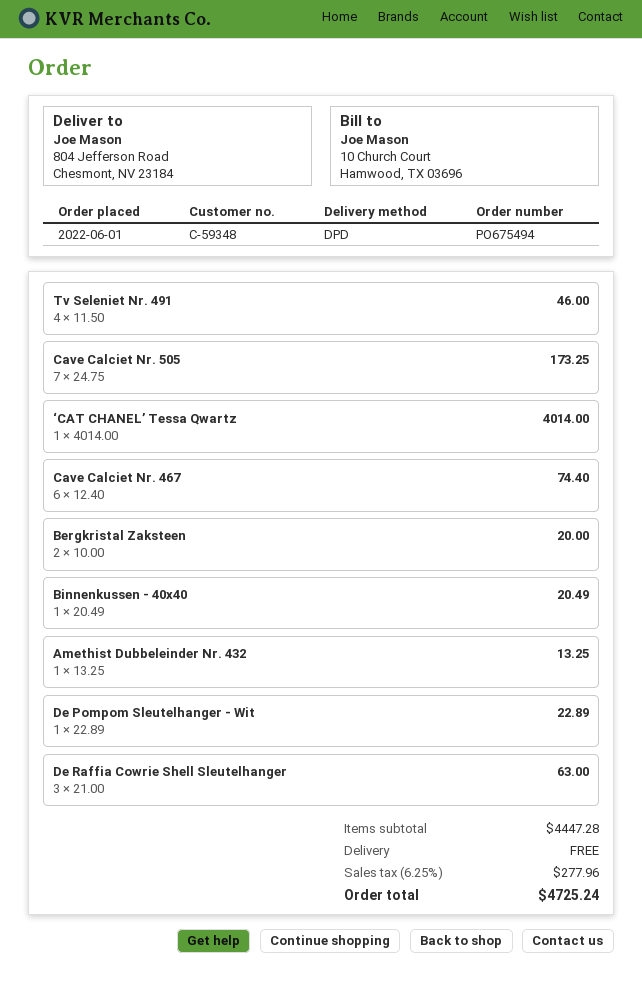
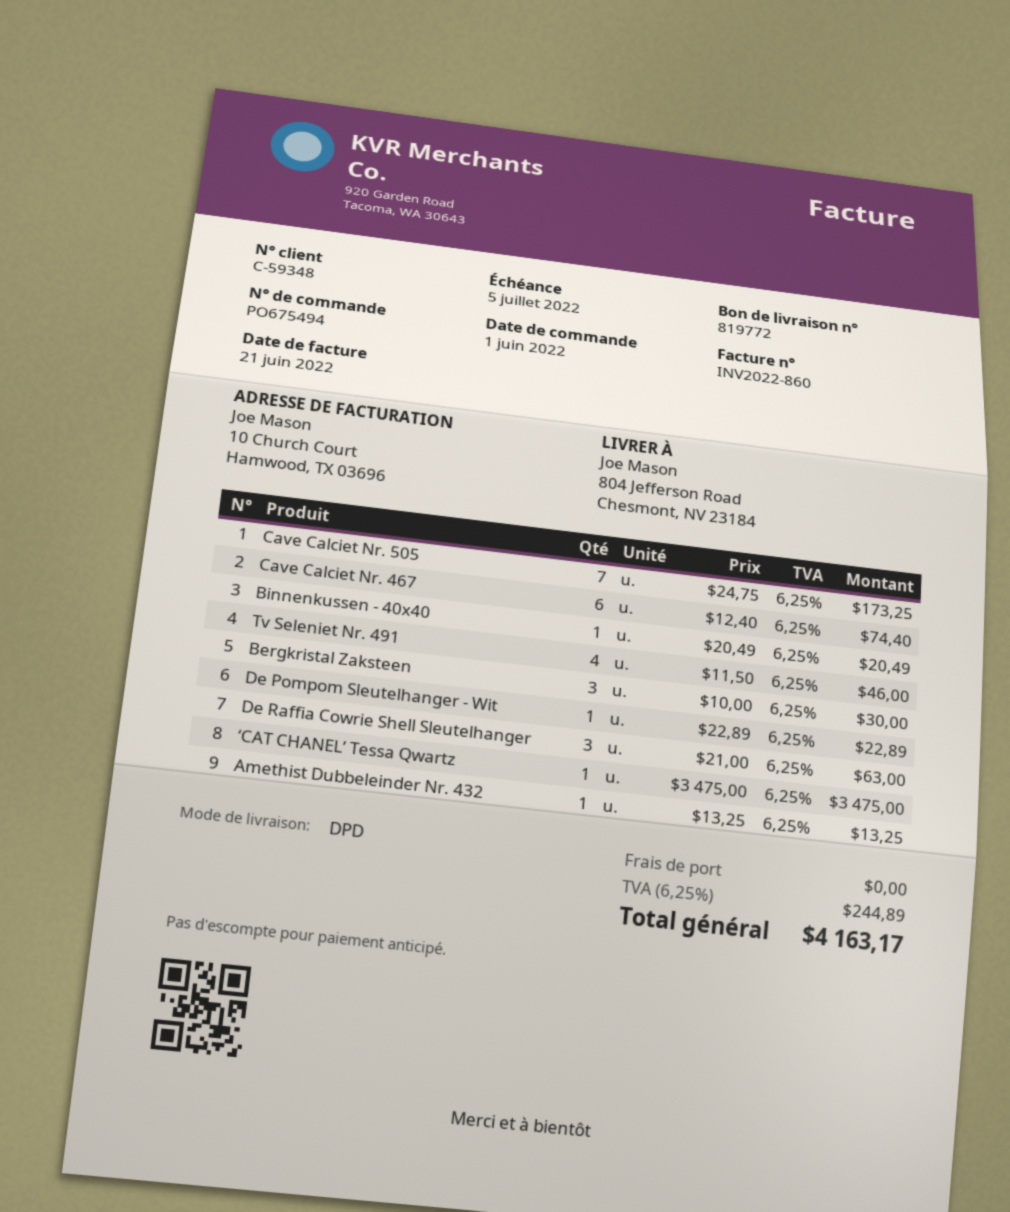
‘CAT CHANEL’ Tessa Qwartz: 1 x 4014.00 = 4014.00 -> 1 x 3475.00 = 3475.00
Bergkristal Zaksteen: 2 x 10.00 = 20.00 -> 3 x 10.00 = 30.00
tax: 6.25% = 277.96 -> 6.25% = 244.89
total: 4725.24 -> 4163.17

